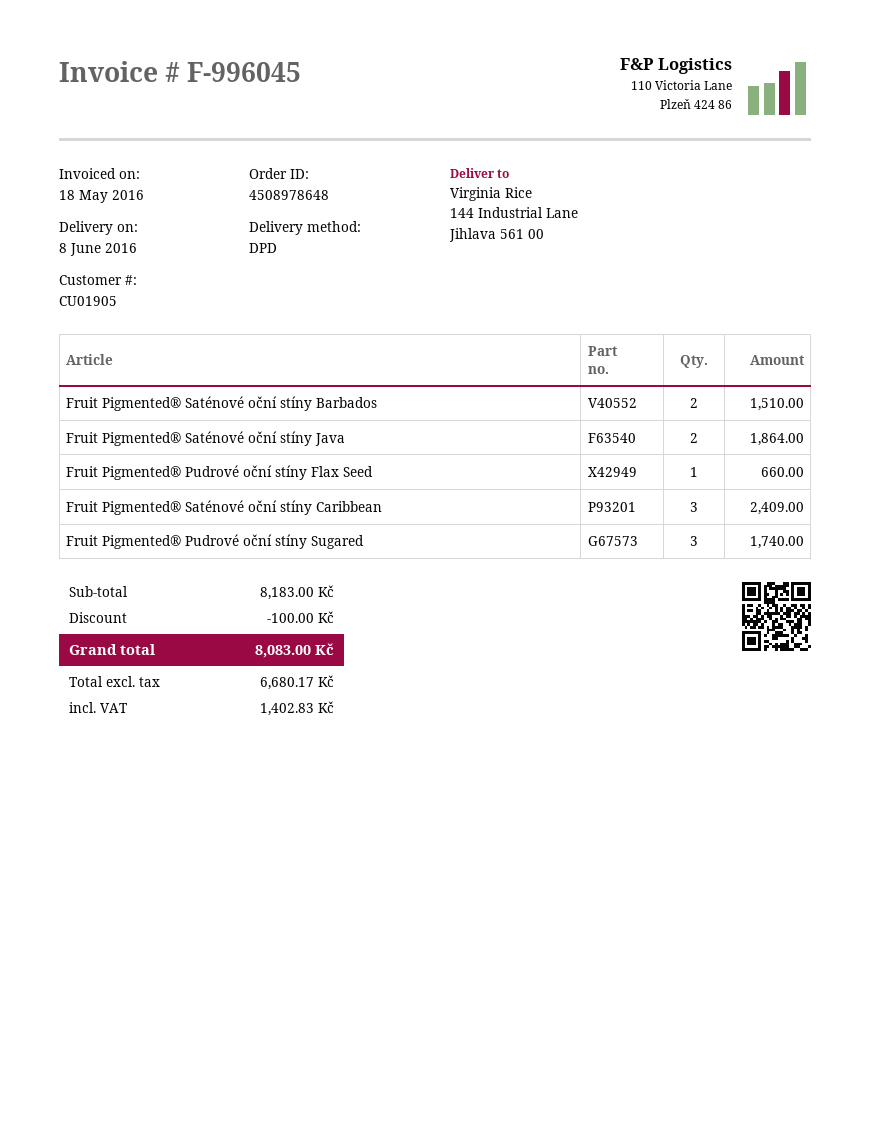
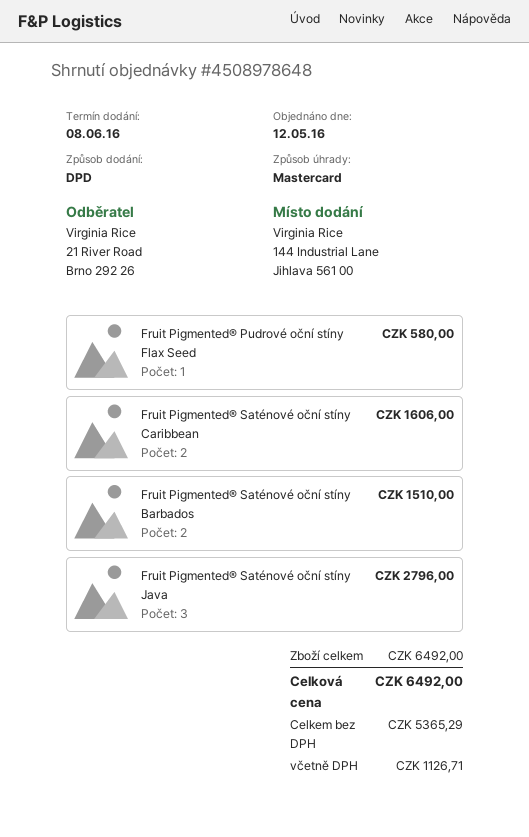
Fruit Pigmented® Saténové oční stíny Java: 2 for 1864.00 -> 3 for 2796.00
Fruit Pigmented® Pudrové oční stíny Flax Seed: 1 for 660.00 -> 1 for 580.00
Fruit Pigmented® Saténové oční stíny Caribbean: 3 for 2409.00 -> 2 for 1606.00
Fruit Pigmented® Pudrové oční stíny Sugared: 3 for 1740.00 -> none
subtotal: 8183.00 -> 6492.00
discount: 100.00 -> none
net: 6680.17 -> 5365.29
tax: 1402.83 -> 1126.71
total: 8083.00 -> 6492.00

